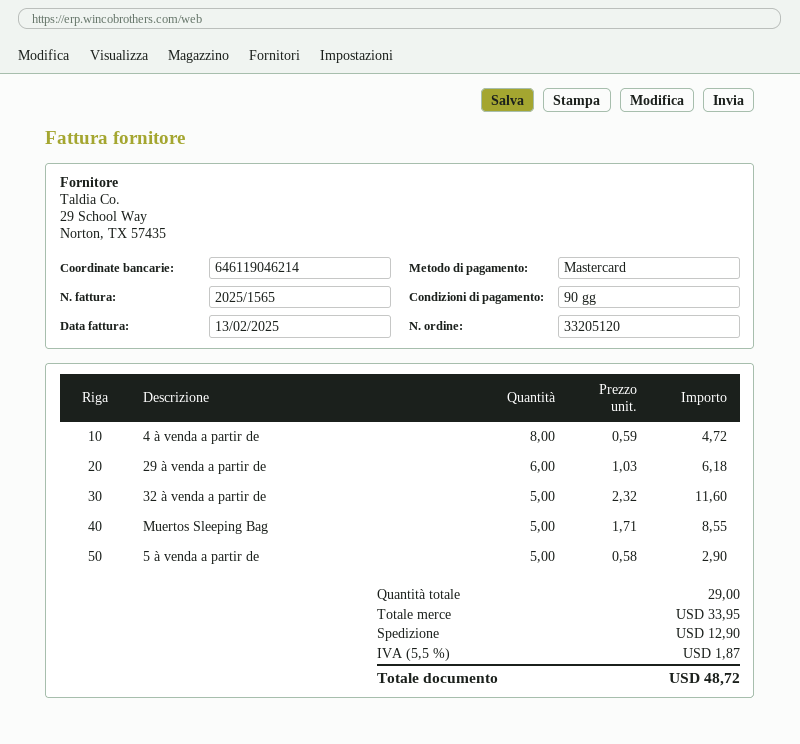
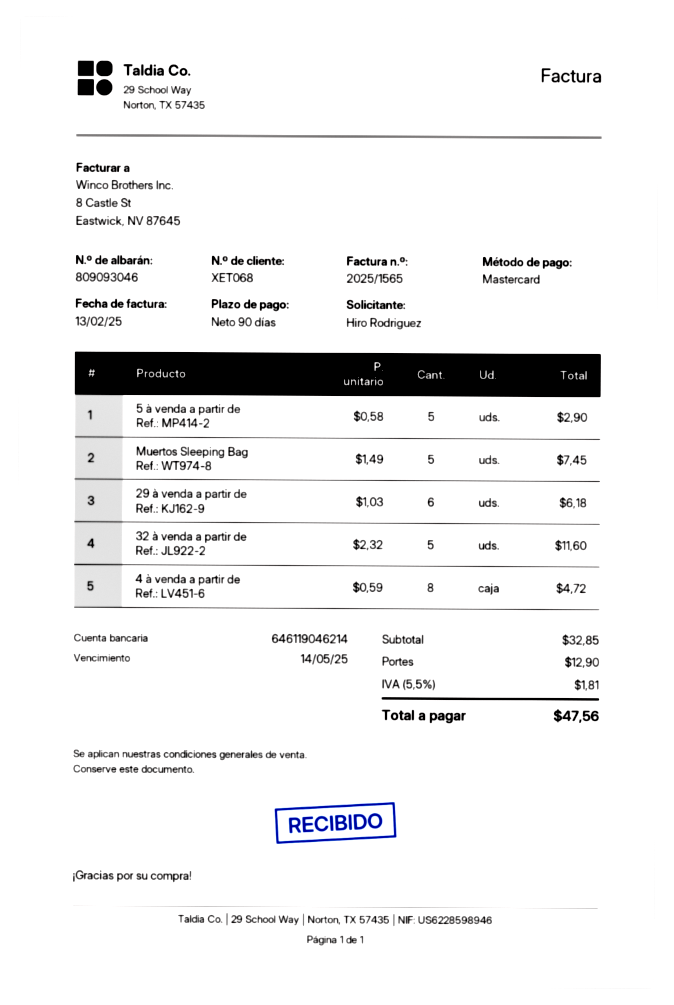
Muertos Sleeping Bag: 5 x 1.71 = 8.55 -> 5 x 1.49 = 7.45
subtotal: 33.95 -> 32.85
tax: 5.5% = 1.87 -> 5.5% = 1.81
total: 48.72 -> 47.56

